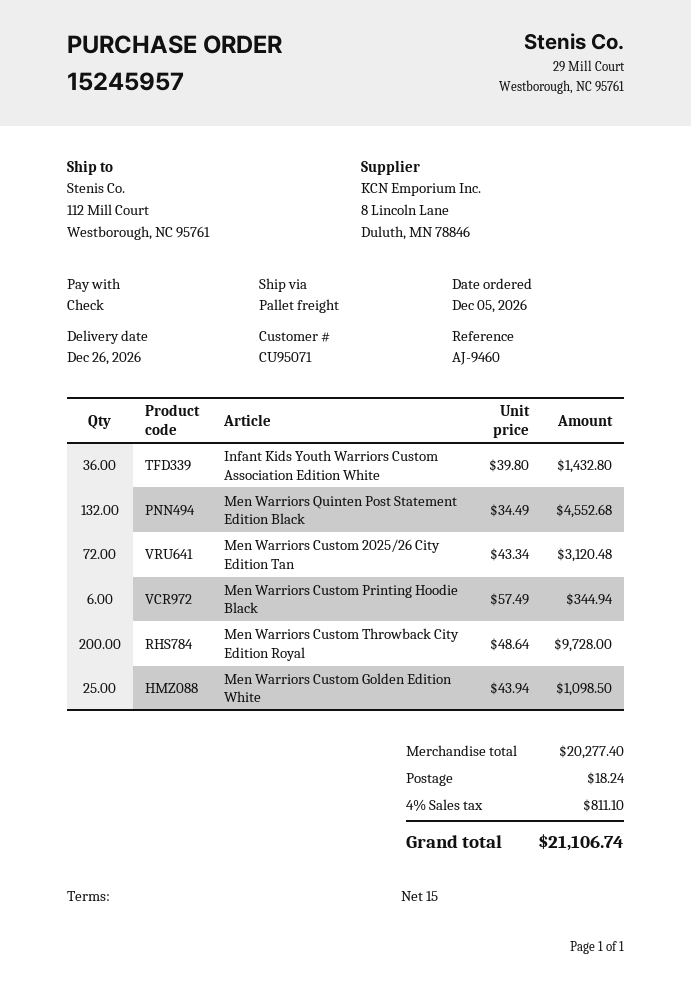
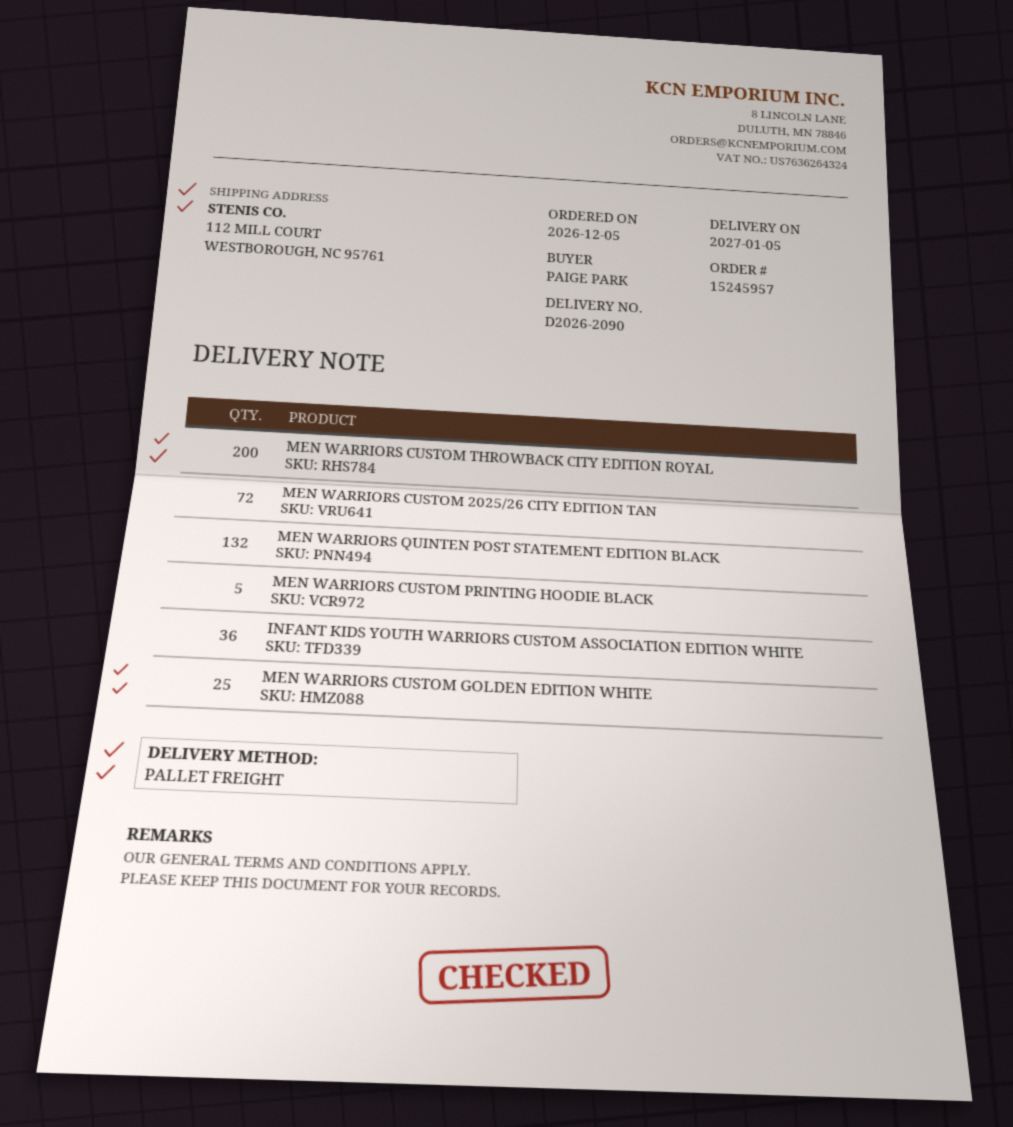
delivery date: 2026-12-26 -> 2027-01-05
Men Warriors Custom Printing Hoodie Black: 6 -> 5

